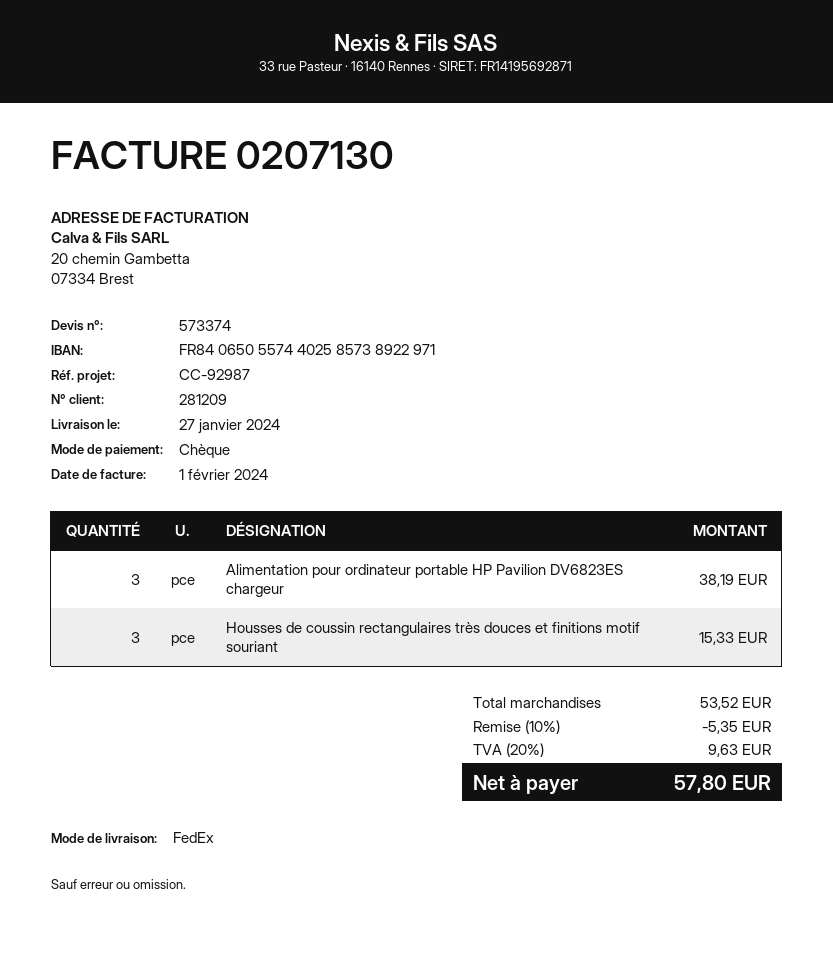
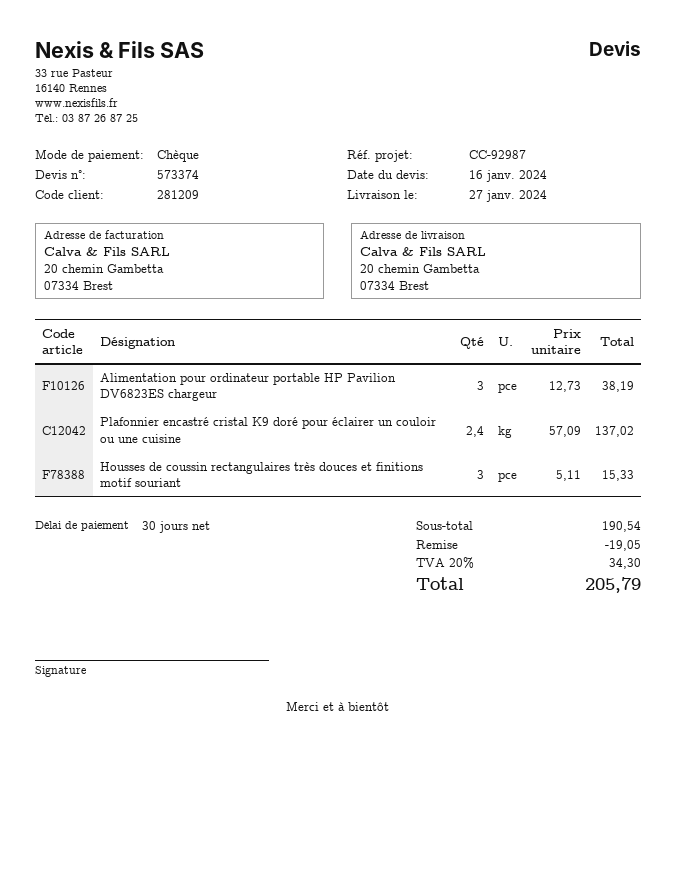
Plafonnier encastré cristal K9 doré pour éclairer un couloir ou une cuisine: none -> 2.4 for 137.02
subtotal: 53.52 -> 190.54
discount: 5.35 -> 19.05
tax: 20% = 9.63 -> 20% = 34.30
total: 57.80 -> 205.79

